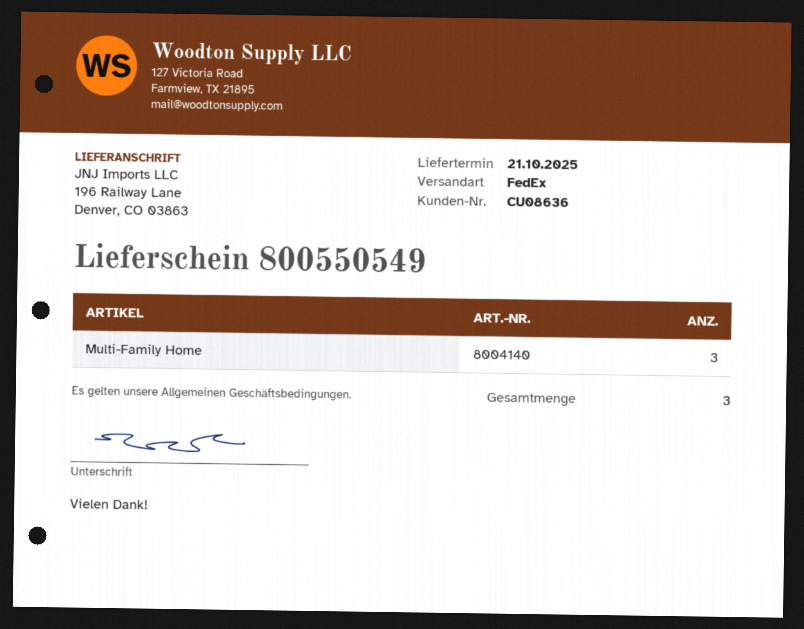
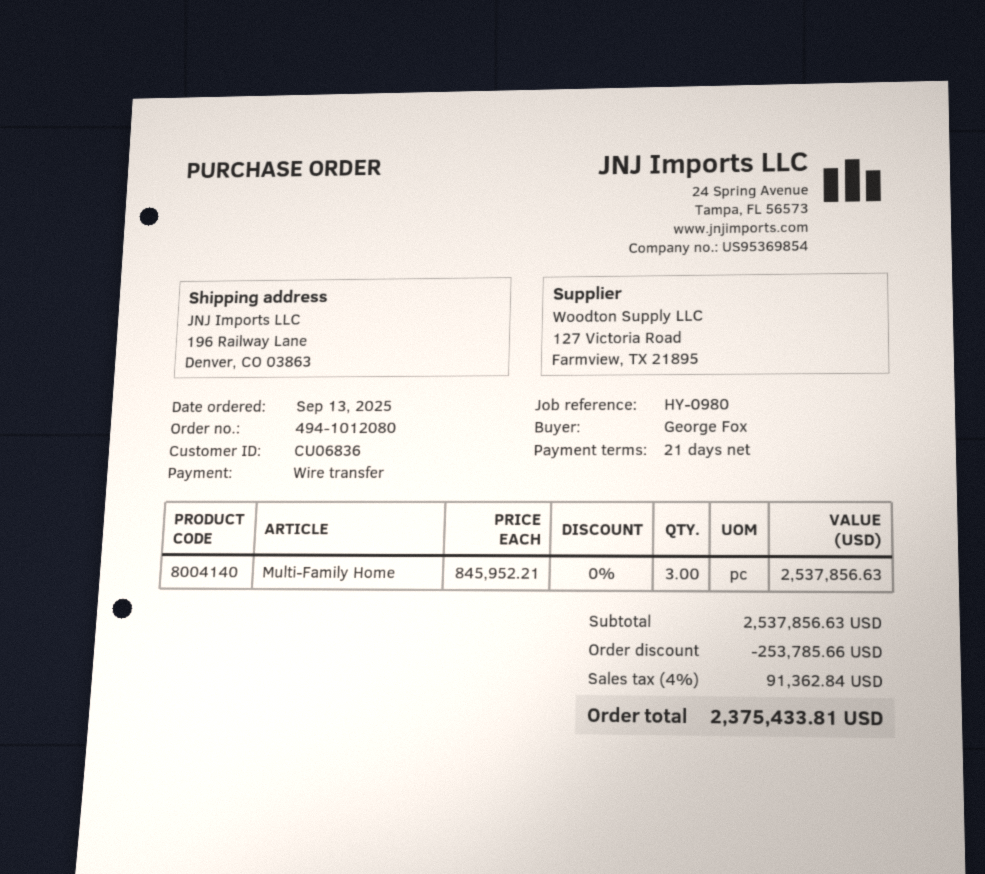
customer number: CU08636 -> CU06836

